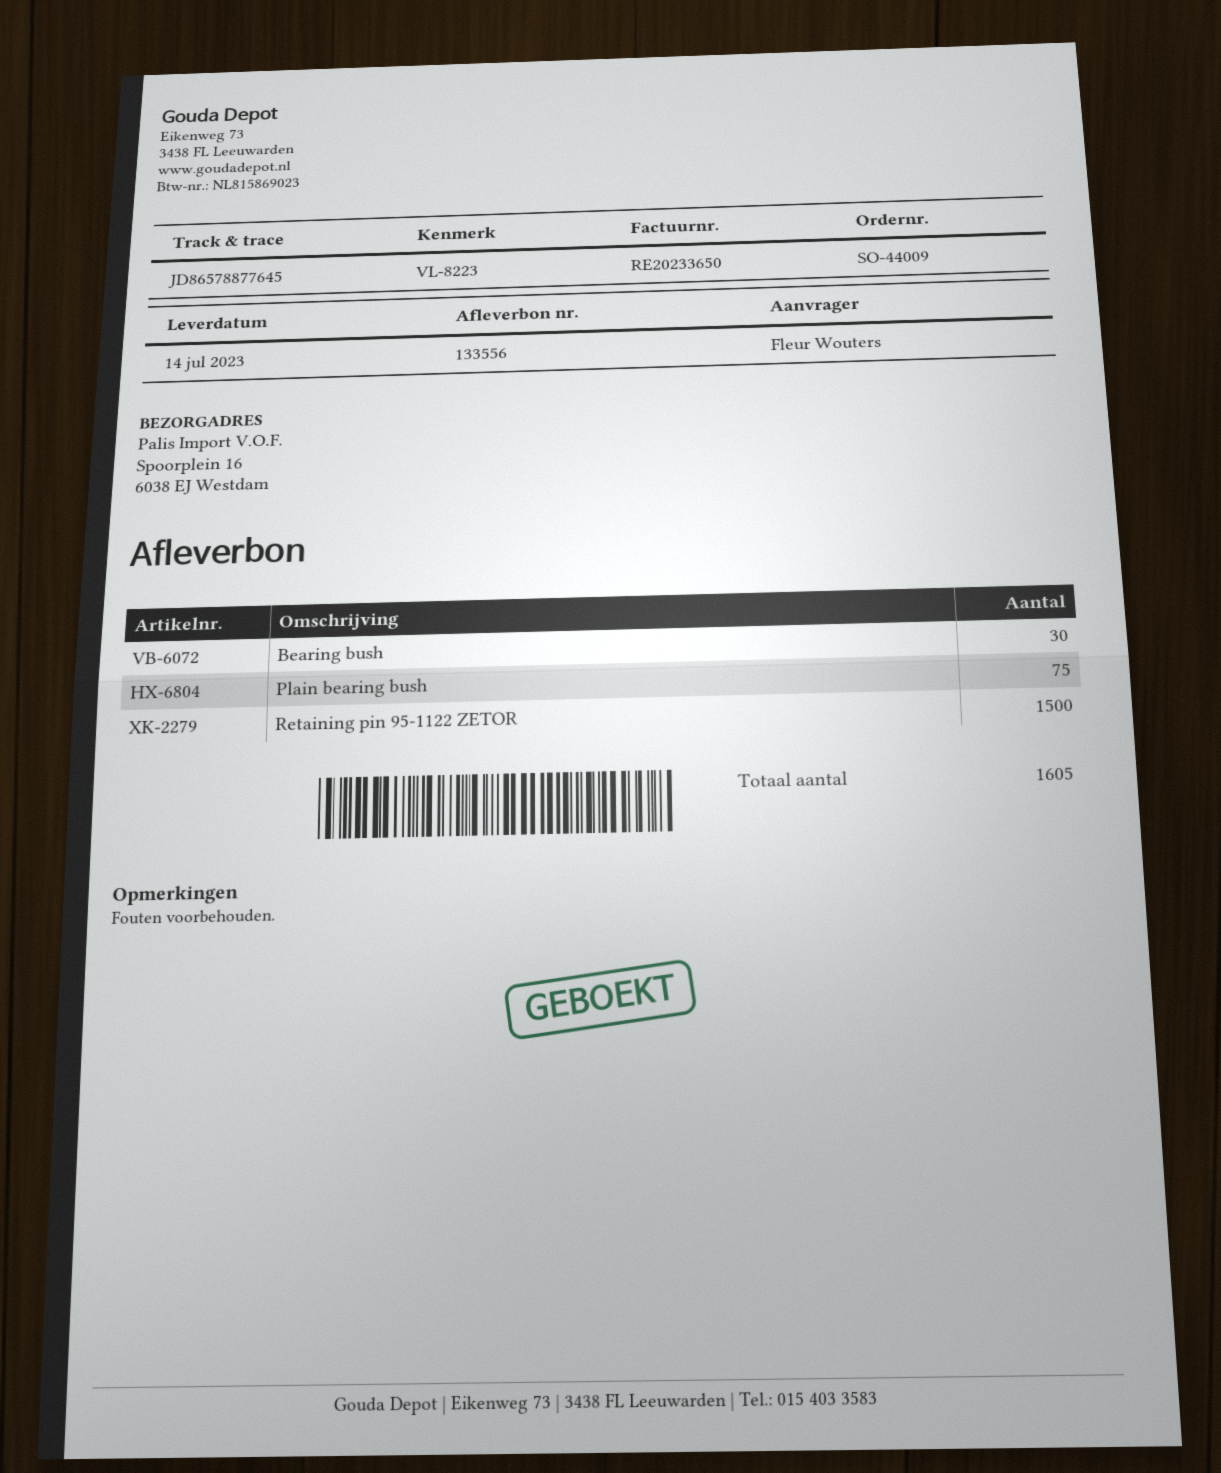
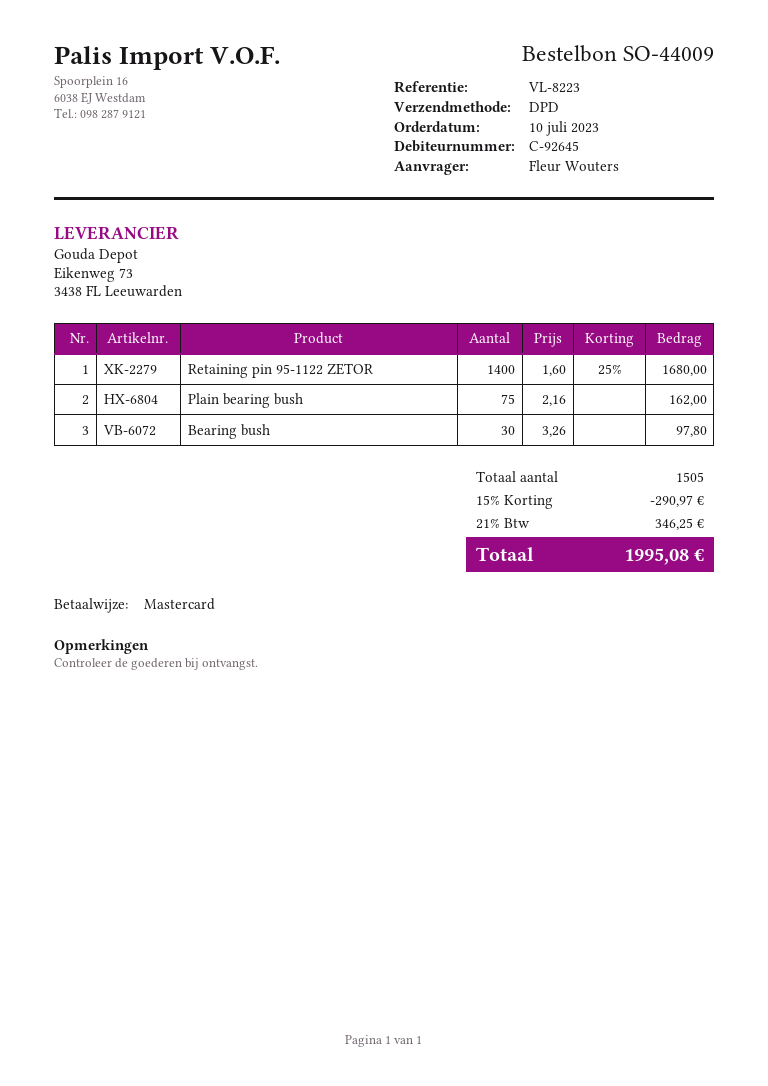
Retaining pin 95-1122 ZETOR: 1500 -> 1400
total quantity: 1605 -> 1505

